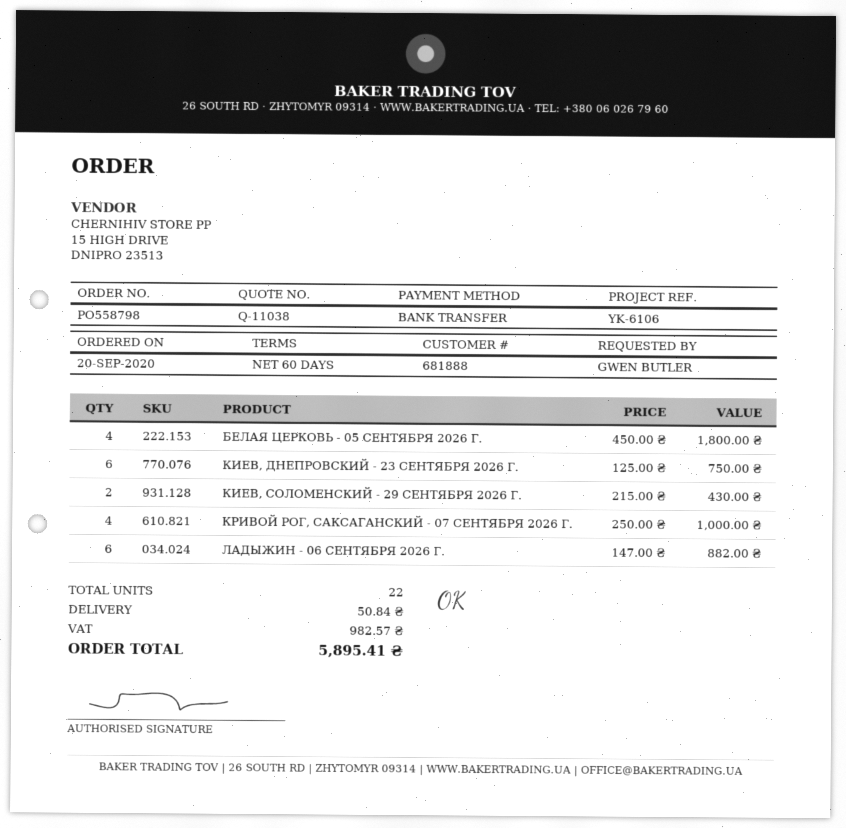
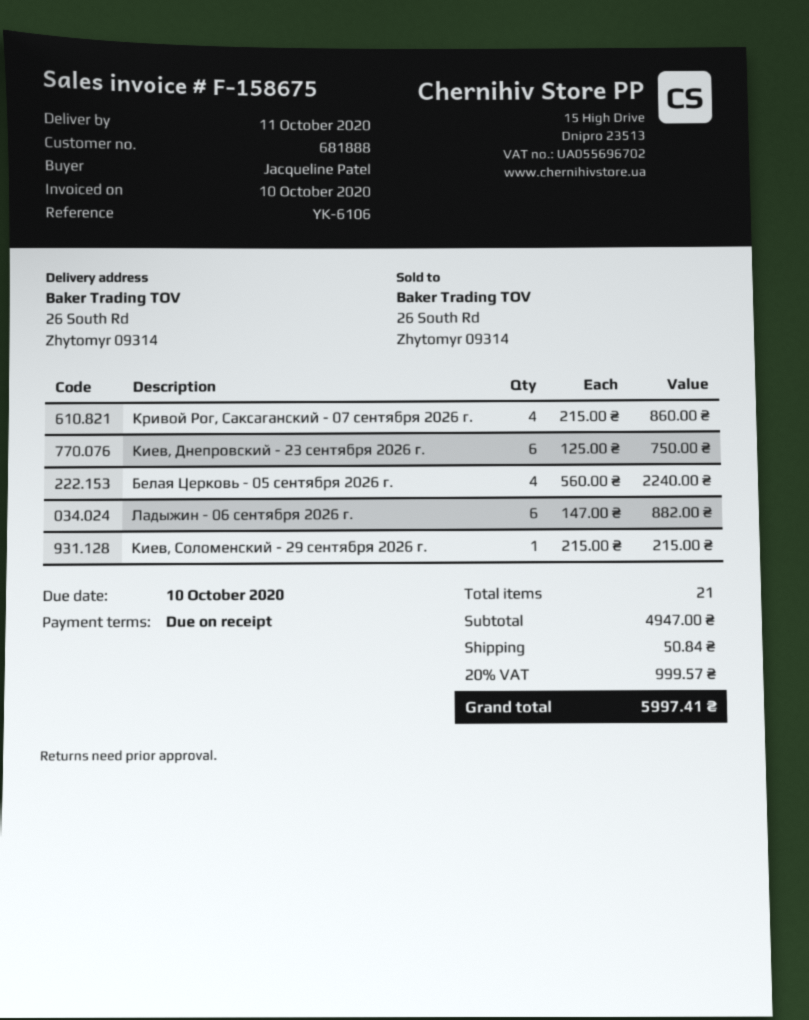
payment terms: 60 days -> on receipt
ordered by: GWEN BUTLER -> Jacqueline Patel
БЕЛАЯ ЦЕРКОВЬ - 05 СЕНТЯБРЯ 2026 Г.: 4 x 450.00 = 1800.00 -> 4 x 560.00 = 2240.00
КИЕВ, СОЛОМЕНСКИЙ - 29 СЕНТЯБРЯ 2026 Г.: 2 x 215.00 = 430.00 -> 1 x 215.00 = 215.00
КРИВОЙ РОГ, САКСАГАНСКИЙ - 07 СЕНТЯБРЯ 2026 Г.: 4 x 250.00 = 1000.00 -> 4 x 215.00 = 860.00
total quantity: 22 -> 21
tax: 982.57 -> 999.57
total: 5895.41 -> 5997.41

